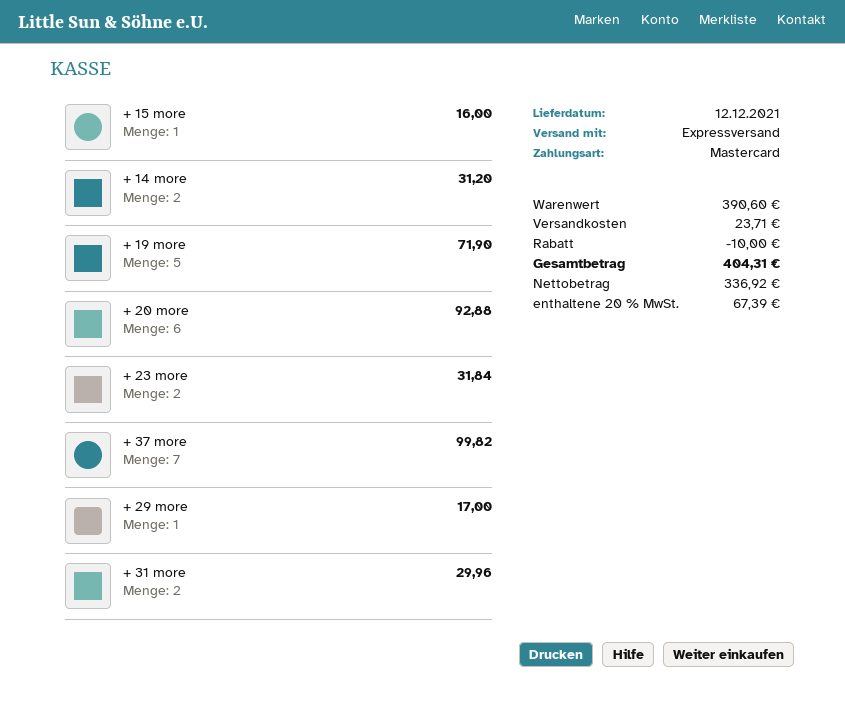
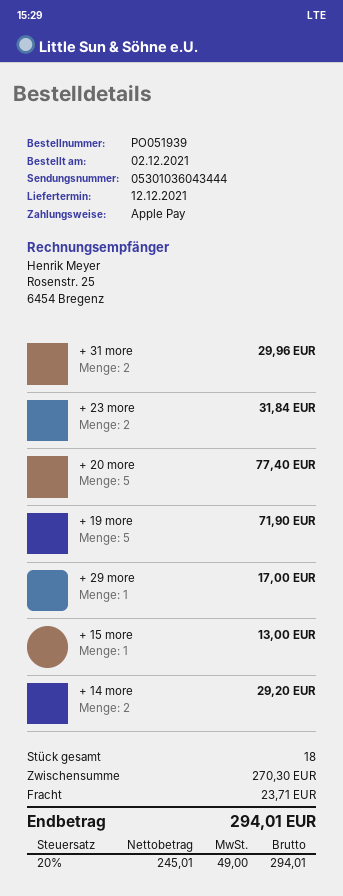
payment method: Mastercard -> Apple Pay
+ 15 more: 1 for 16.00 -> 1 for 13.00
+ 14 more: 2 for 31.20 -> 2 for 29.20
+ 20 more: 6 for 92.88 -> 5 for 77.40
+ 37 more: 7 for 99.82 -> none
subtotal: 390.60 -> 270.30
discount: 10.00 -> none
net: 336.92 -> 245.01
tax: 20% = 67.39 -> 20% = 49.00
total: 404.31 -> 294.01

